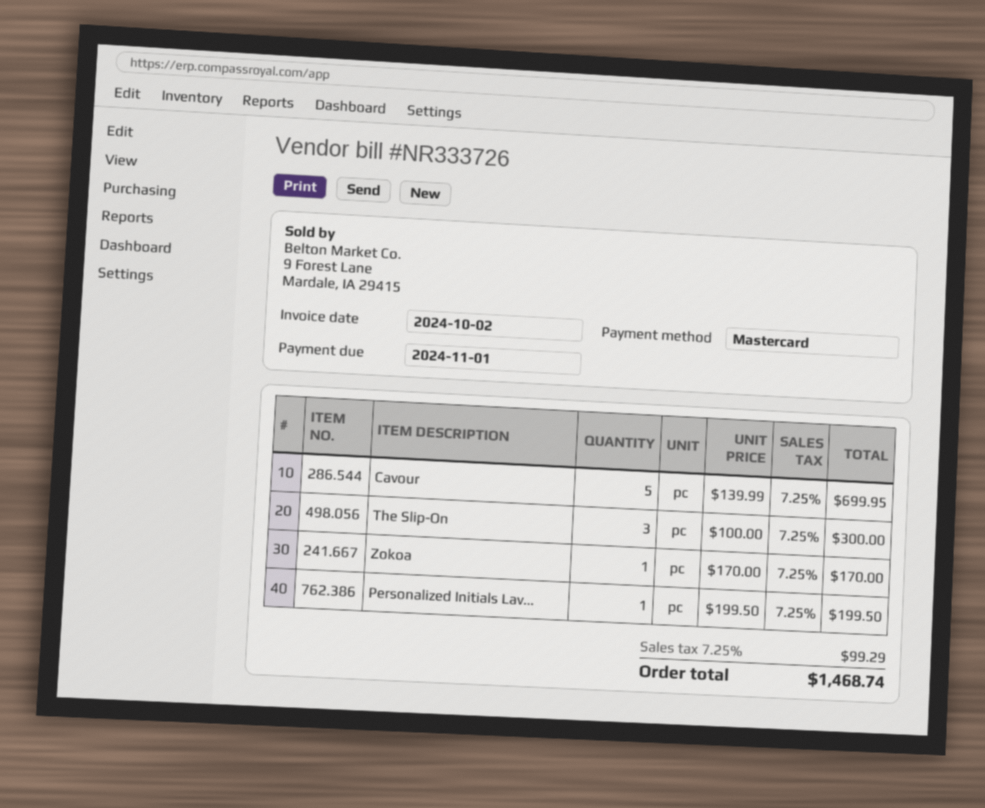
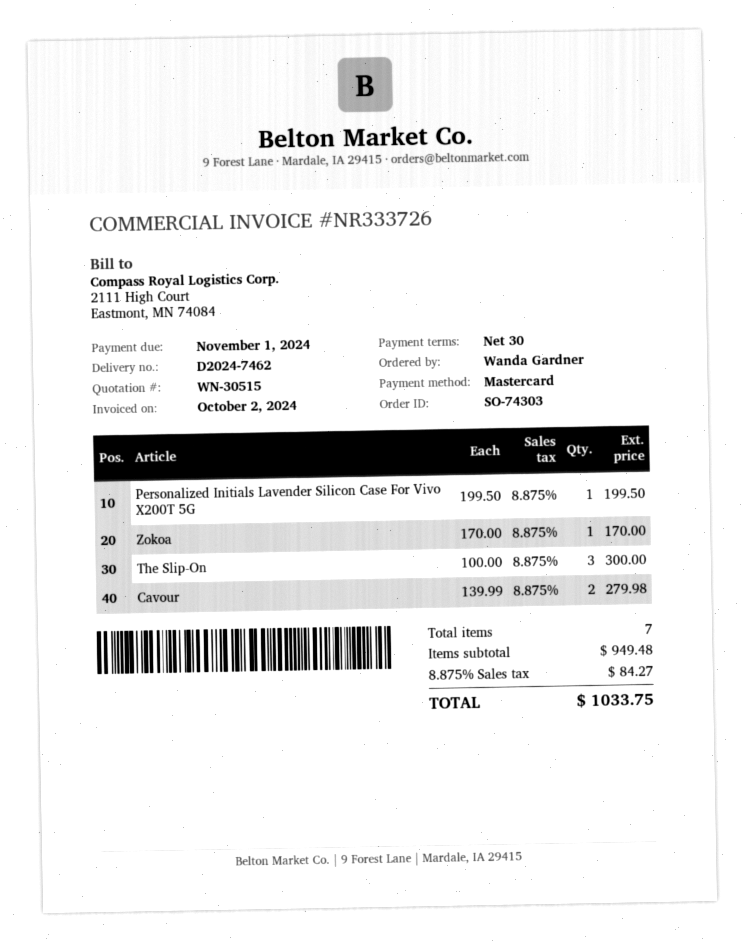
Cavour: 5 x 139.99 = 699.95 -> 2 x 139.99 = 279.98
tax: 7.25% = 99.29 -> 8.875% = 84.27
total: 1468.74 -> 1033.75

